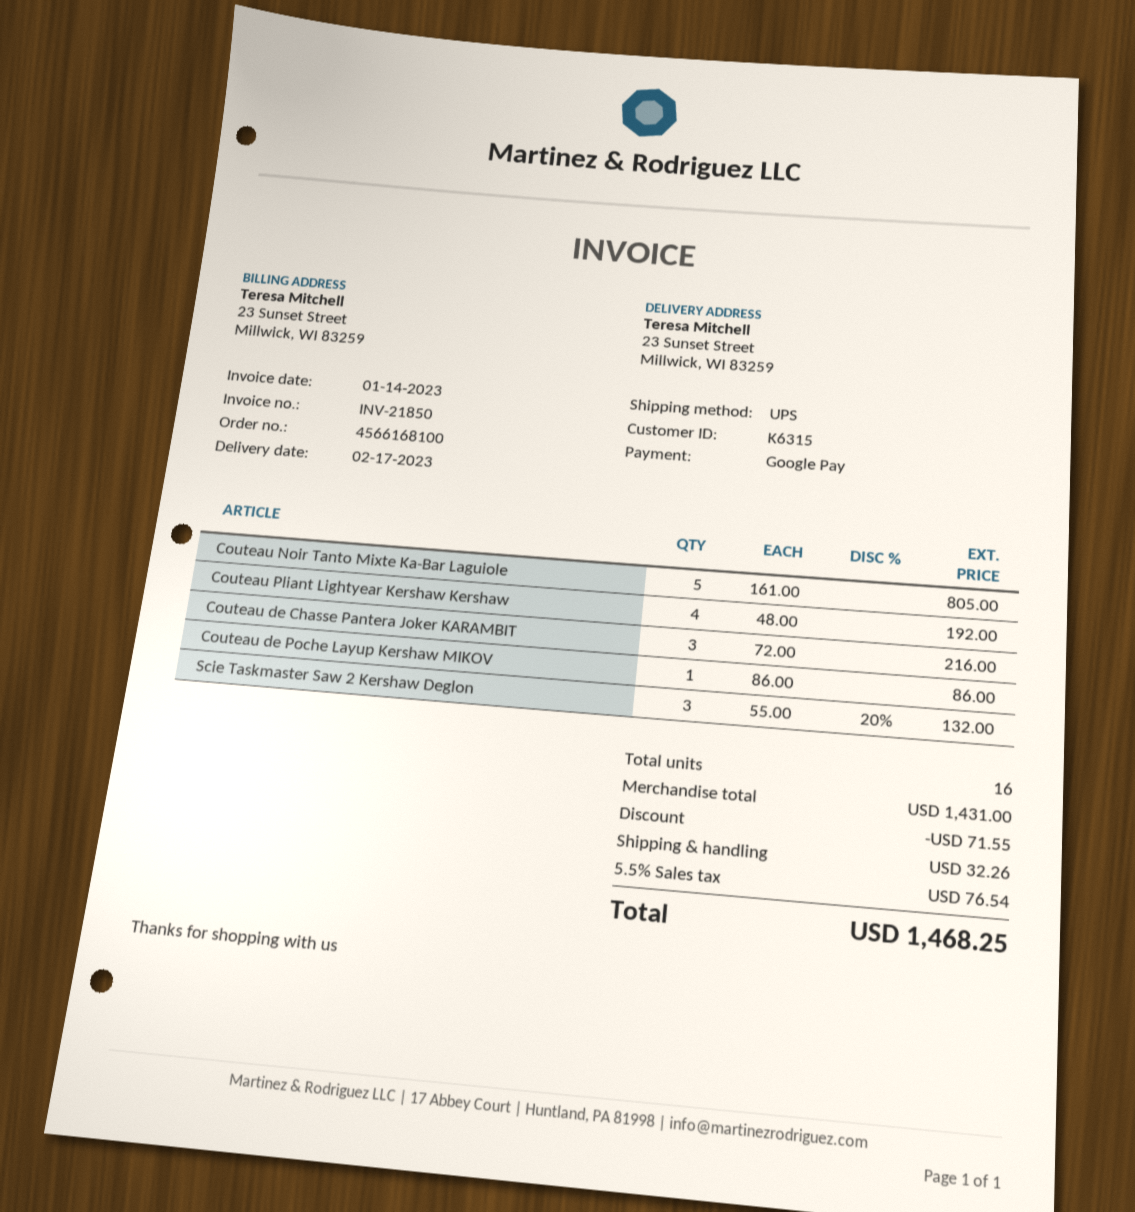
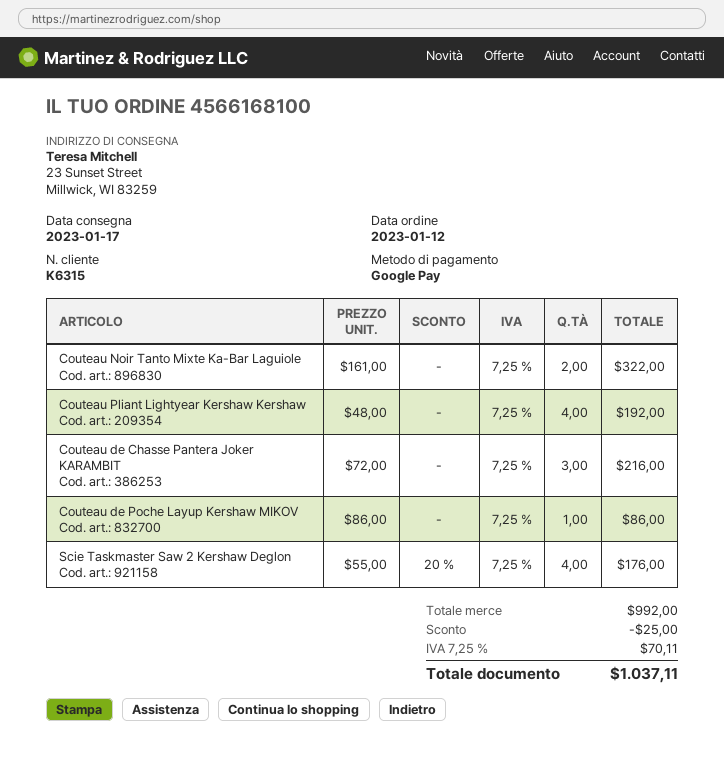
delivery date: 2023-02-17 -> 2023-01-17
Couteau Noir Tanto Mixte Ka-Bar Laguiole: 5 x 161.00 = 805.00 -> 2 x 161.00 = 322.00
Scie Taskmaster Saw 2 Kershaw Deglon: 3 x 55.00 - 20% = 132.00 -> 4 x 55.00 - 20% = 176.00
subtotal: 1431.00 -> 992.00
discount: 71.55 -> 25.00
shipping: 32.26 -> none
tax: 5.5% = 76.54 -> 7.25% = 70.11
total: 1468.25 -> 1037.11

